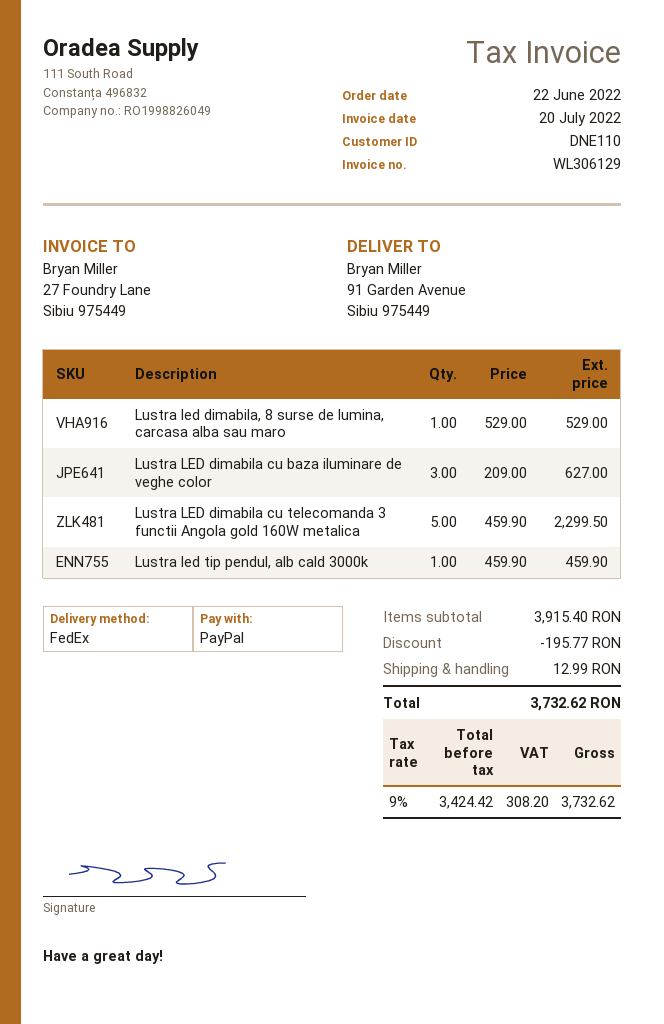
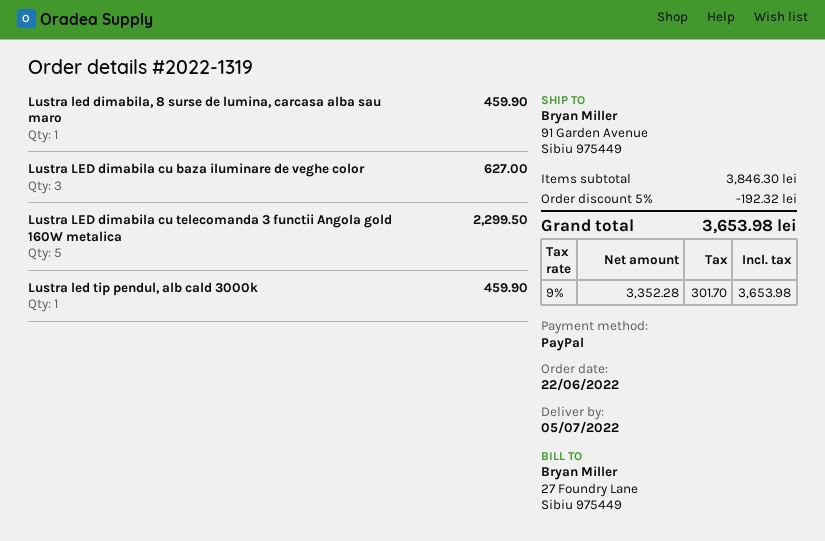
Lustra led dimabila, 8 surse de lumina, carcasa alba sau maro: 1 for 529.00 -> 1 for 459.90
subtotal: 3915.40 -> 3846.30
discount: 195.77 -> 192.32
shipping: 12.99 -> none
net: 3424.42 -> 3352.28
tax: 9% = 308.20 -> 9% = 301.70
total: 3732.62 -> 3653.98

